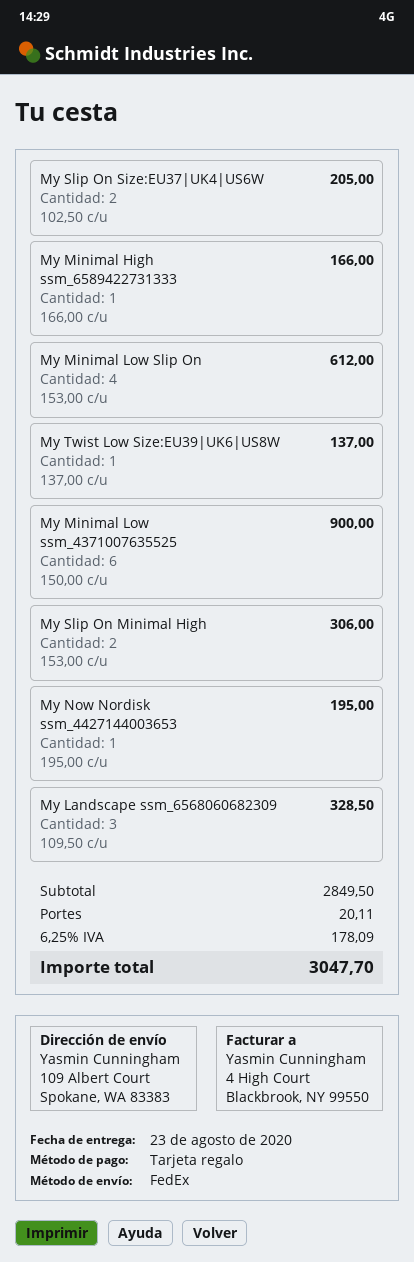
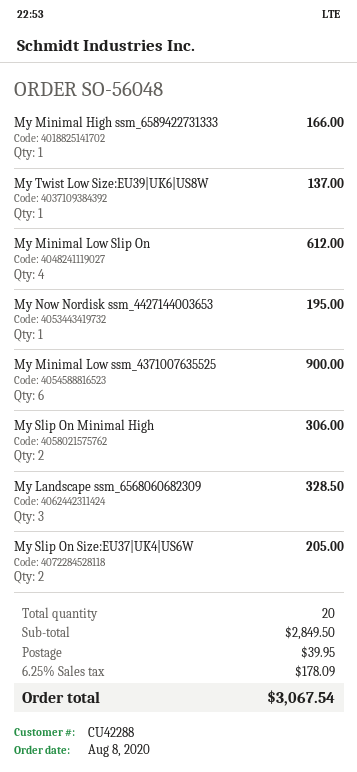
shipping: 20.11 -> 39.95
total: 3047.70 -> 3067.54

